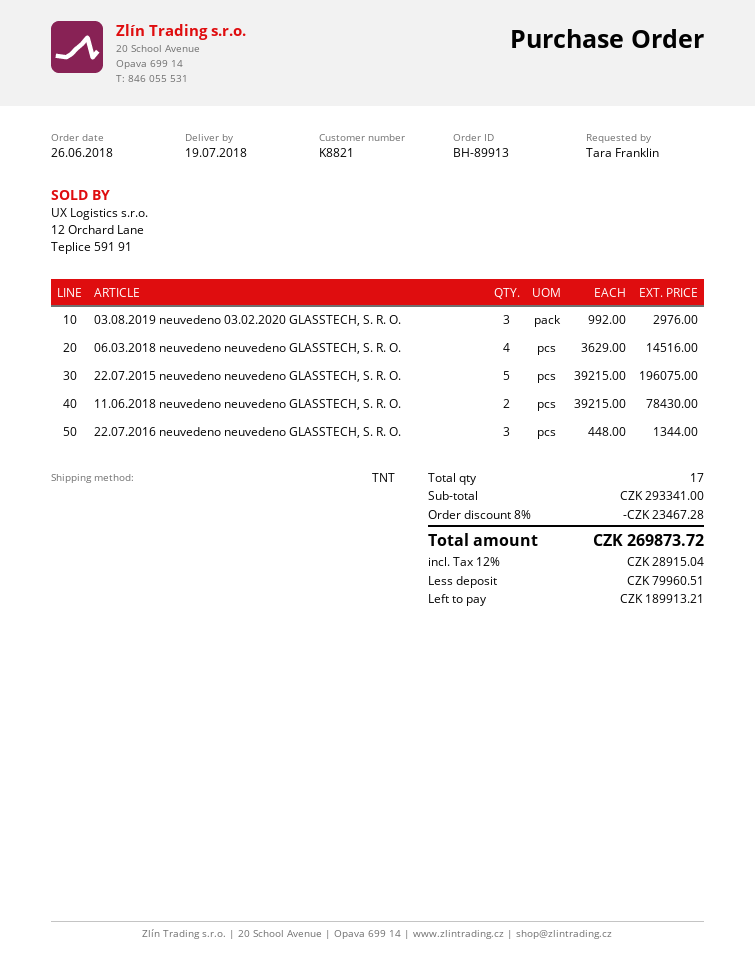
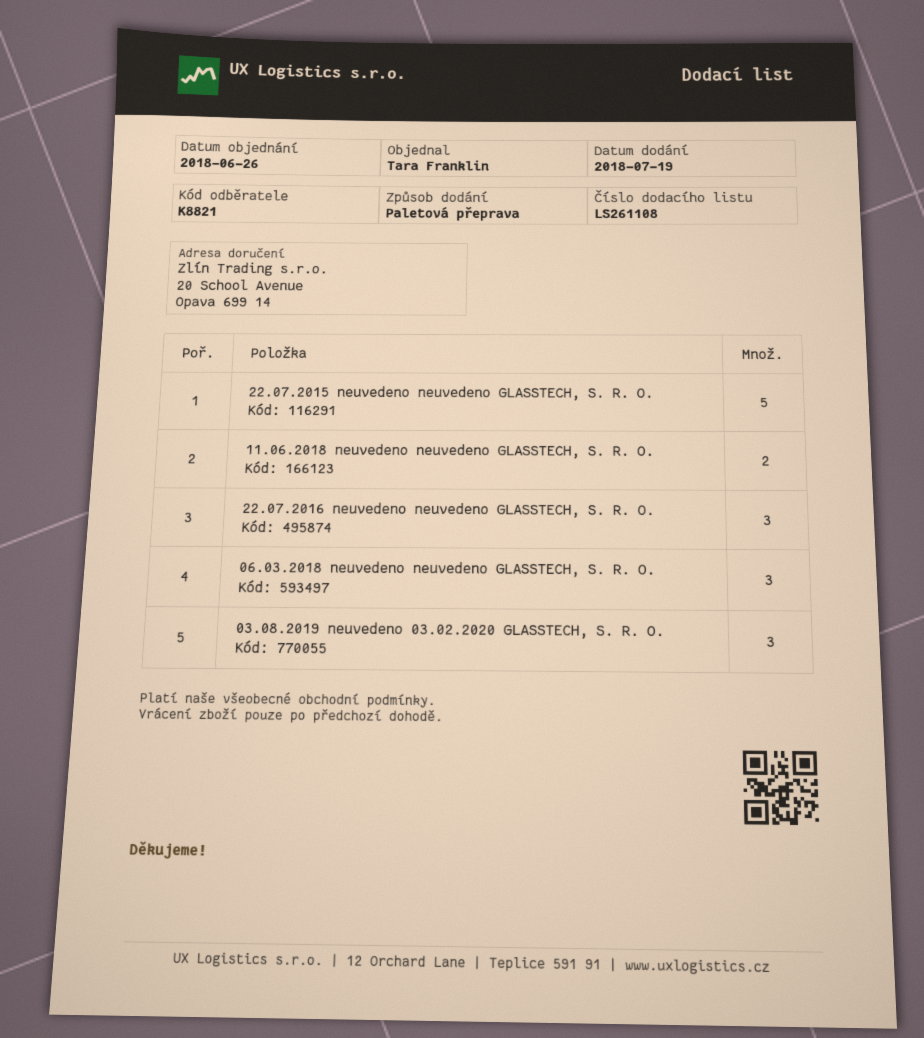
shipping method: TNT -> pallet freight
06.03.2018 neuvedeno neuvedeno GLASSTECH, S. R. O.: 4 -> 3

